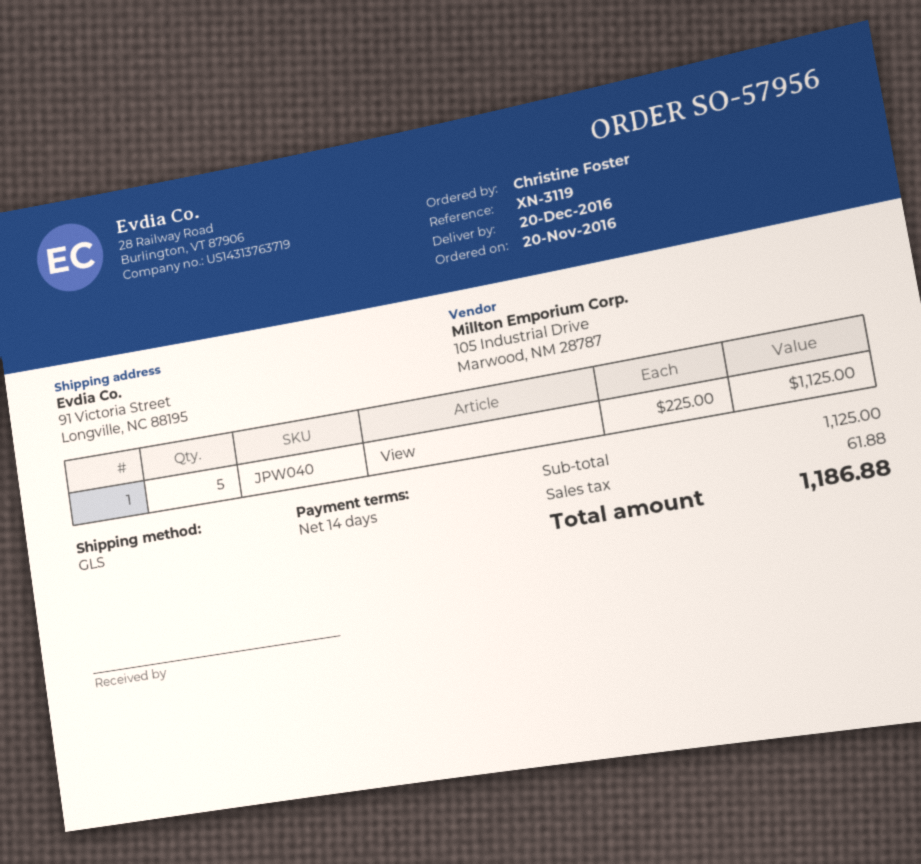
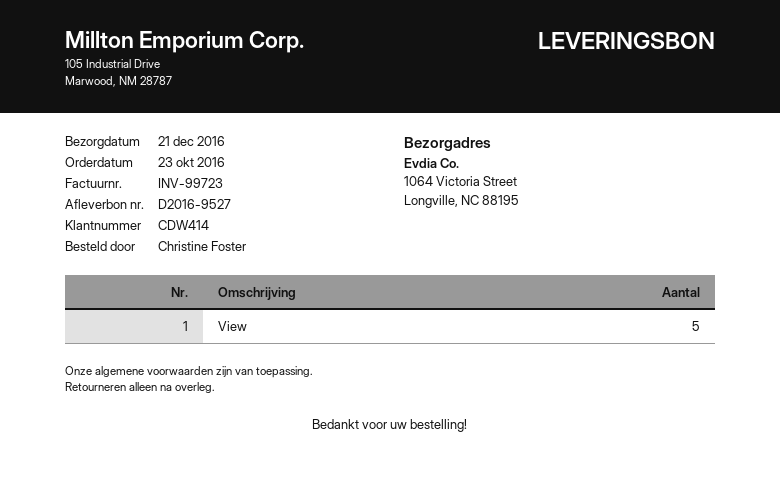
order date: 2016-11-20 -> 2016-10-23
delivery date: 2016-12-20 -> 2016-12-21
ship to: 91 Victoria Street, Longville, NC 88195 -> 1064 Victoria Street, Longville, NC 88195

